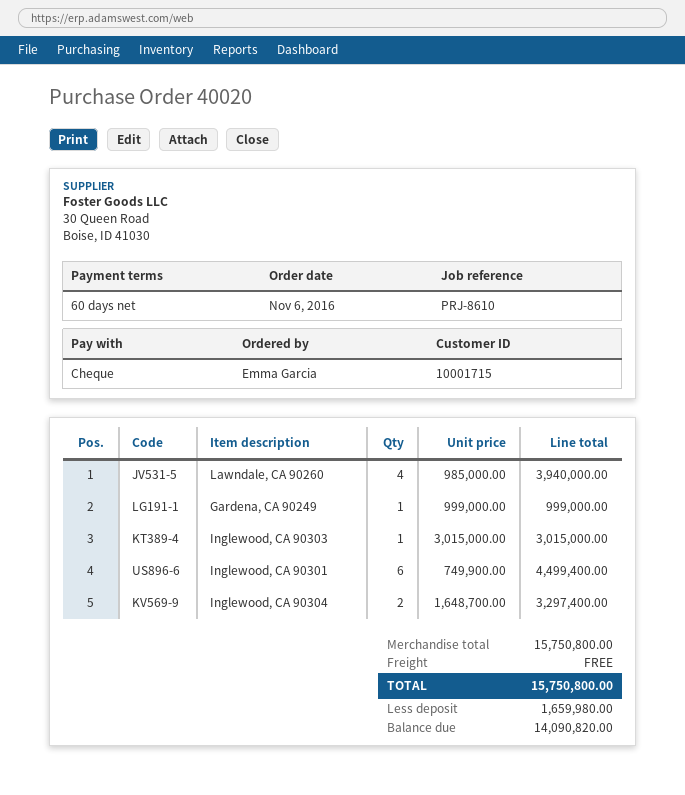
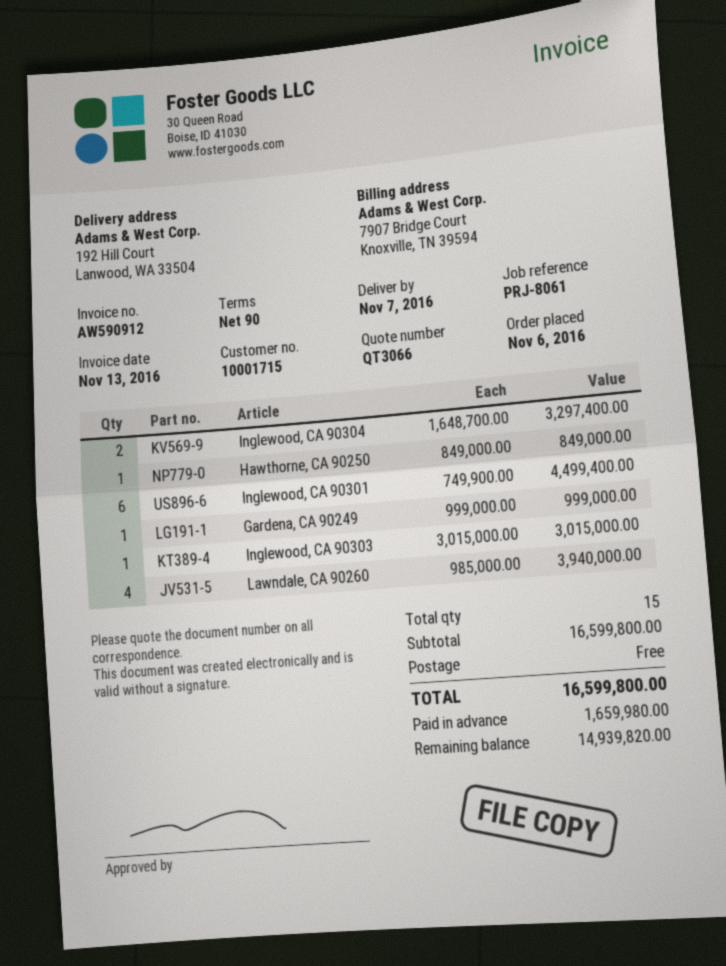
payment terms: 60 days -> 90 days
reference: PRJ-8610 -> PRJ-8061
Hawthorne, CA 90250: none -> 1 x 849000.00 = 849000.00
subtotal: 15750800.00 -> 16599800.00
total: 15750800.00 -> 16599800.00
balance: 14090820.00 -> 14939820.00

